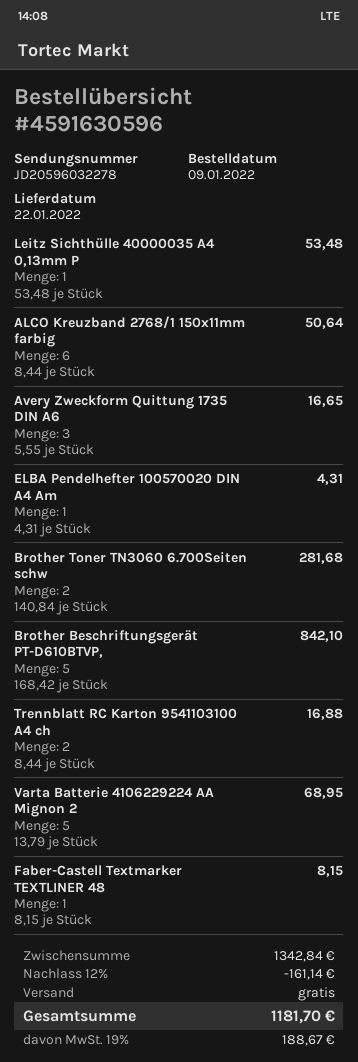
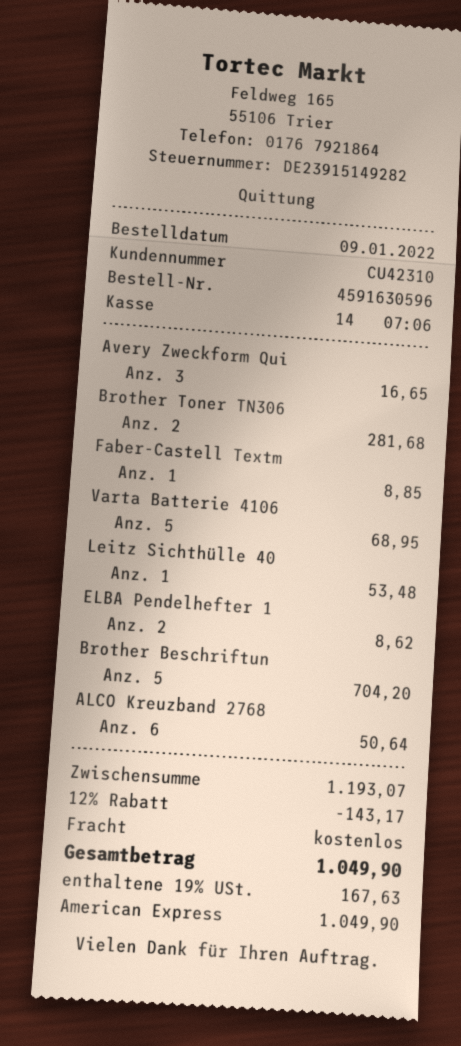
ELBA Pendelhefter 100570020 DIN A4 Am: 1 for 4.31 -> 2 for 8.62
Brother Beschriftungsgerät PT-D610BTVP,: 5 for 842.10 -> 5 for 704.20
Trennblatt RC Karton 9541103100 A4 ch: 2 for 16.88 -> none
Faber-Castell Textmarker TEXTLINER 48: 1 for 8.15 -> 1 for 8.85
subtotal: 1342.84 -> 1193.07
discount: 12% = 161.14 -> 12% = 143.17
tax: 19% = 188.67 -> 19% = 167.63
total: 1181.70 -> 1049.90

